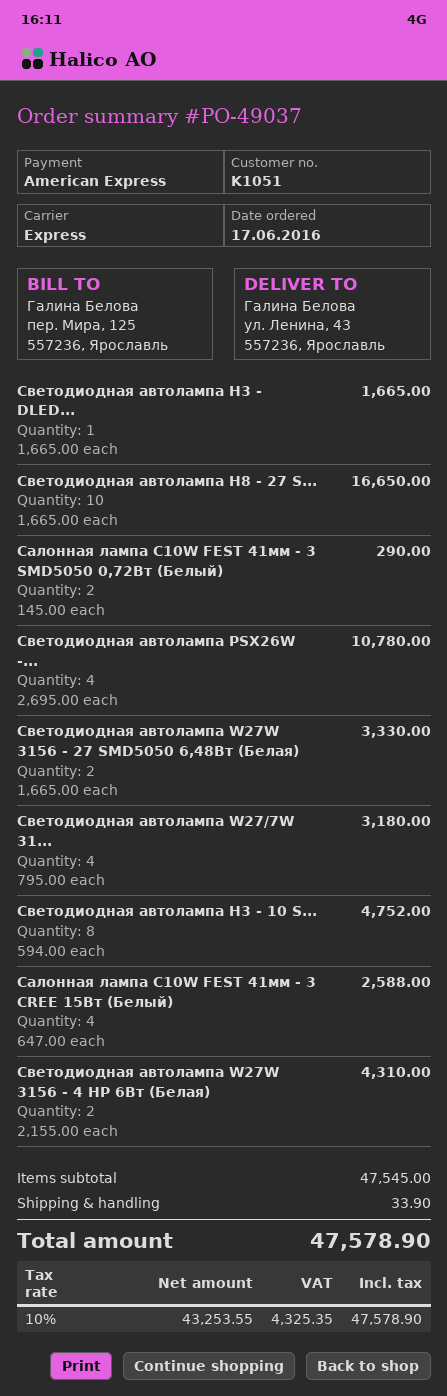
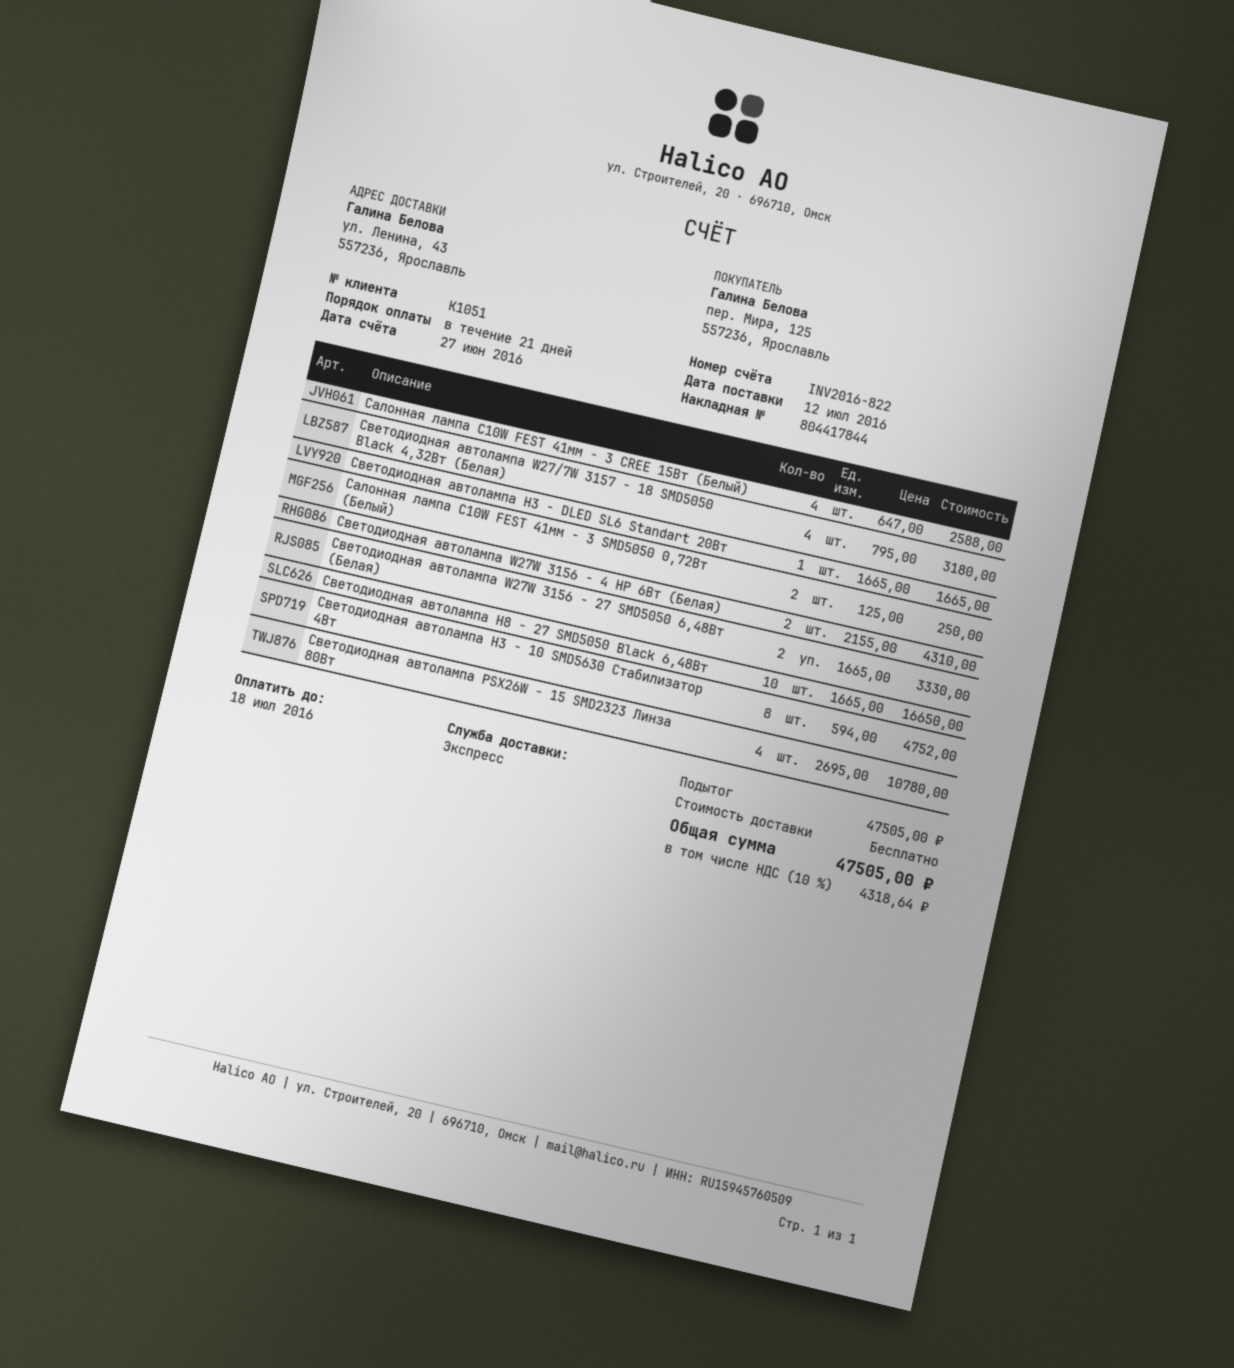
Салонная лампа C10W FEST 41мм - 3 SMD5050 0,72Вт (Белый): 2 x 145.00 = 290.00 -> 2 x 125.00 = 250.00
subtotal: 47545.00 -> 47505.00
shipping: 33.90 -> 0.00
tax: 10% = 4325.35 -> 10% = 4318.64
total: 47578.90 -> 47505.00

